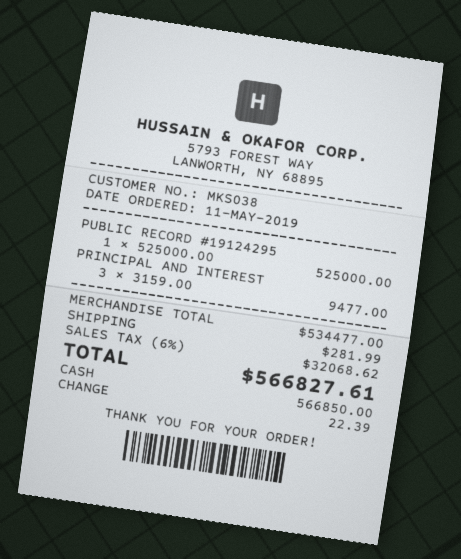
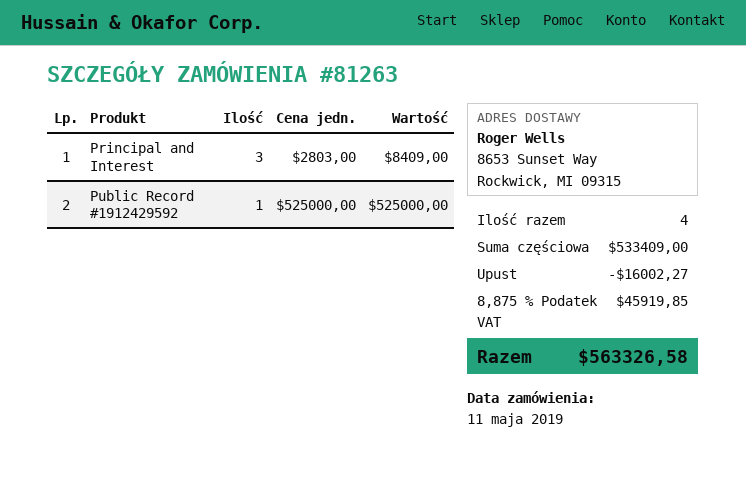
PRINCIPAL AND INTEREST: 3 x 3159.00 = 9477.00 -> 3 x 2803.00 = 8409.00
subtotal: 534477.00 -> 533409.00
discount: none -> 16002.27
shipping: 281.99 -> none
tax: 6% = 32068.62 -> 8.875% = 45919.85
total: 566827.61 -> 563326.58

